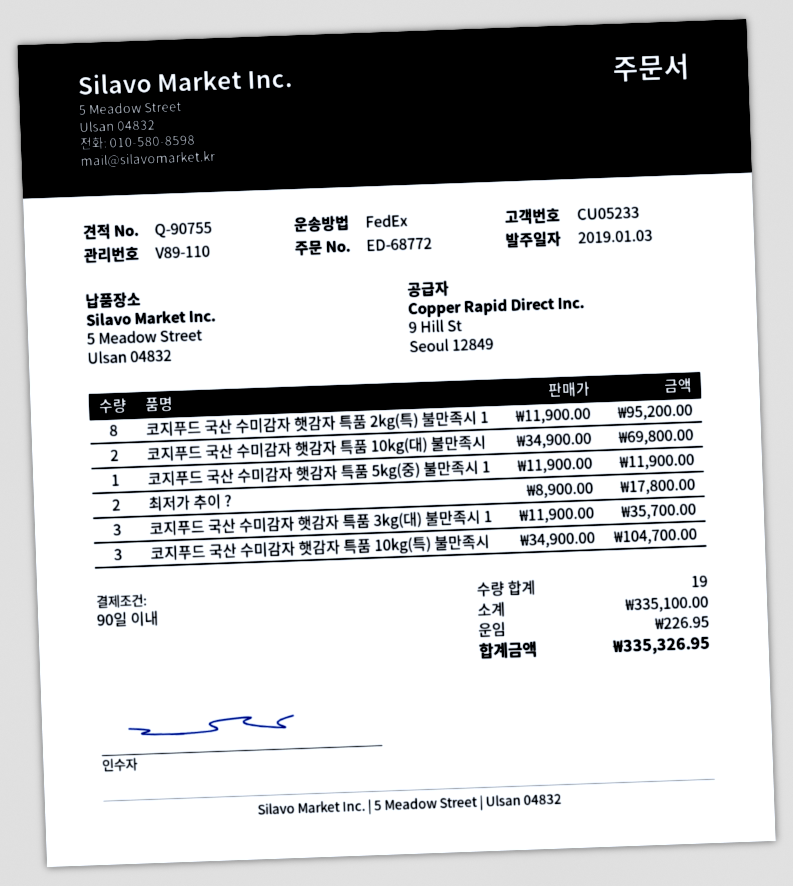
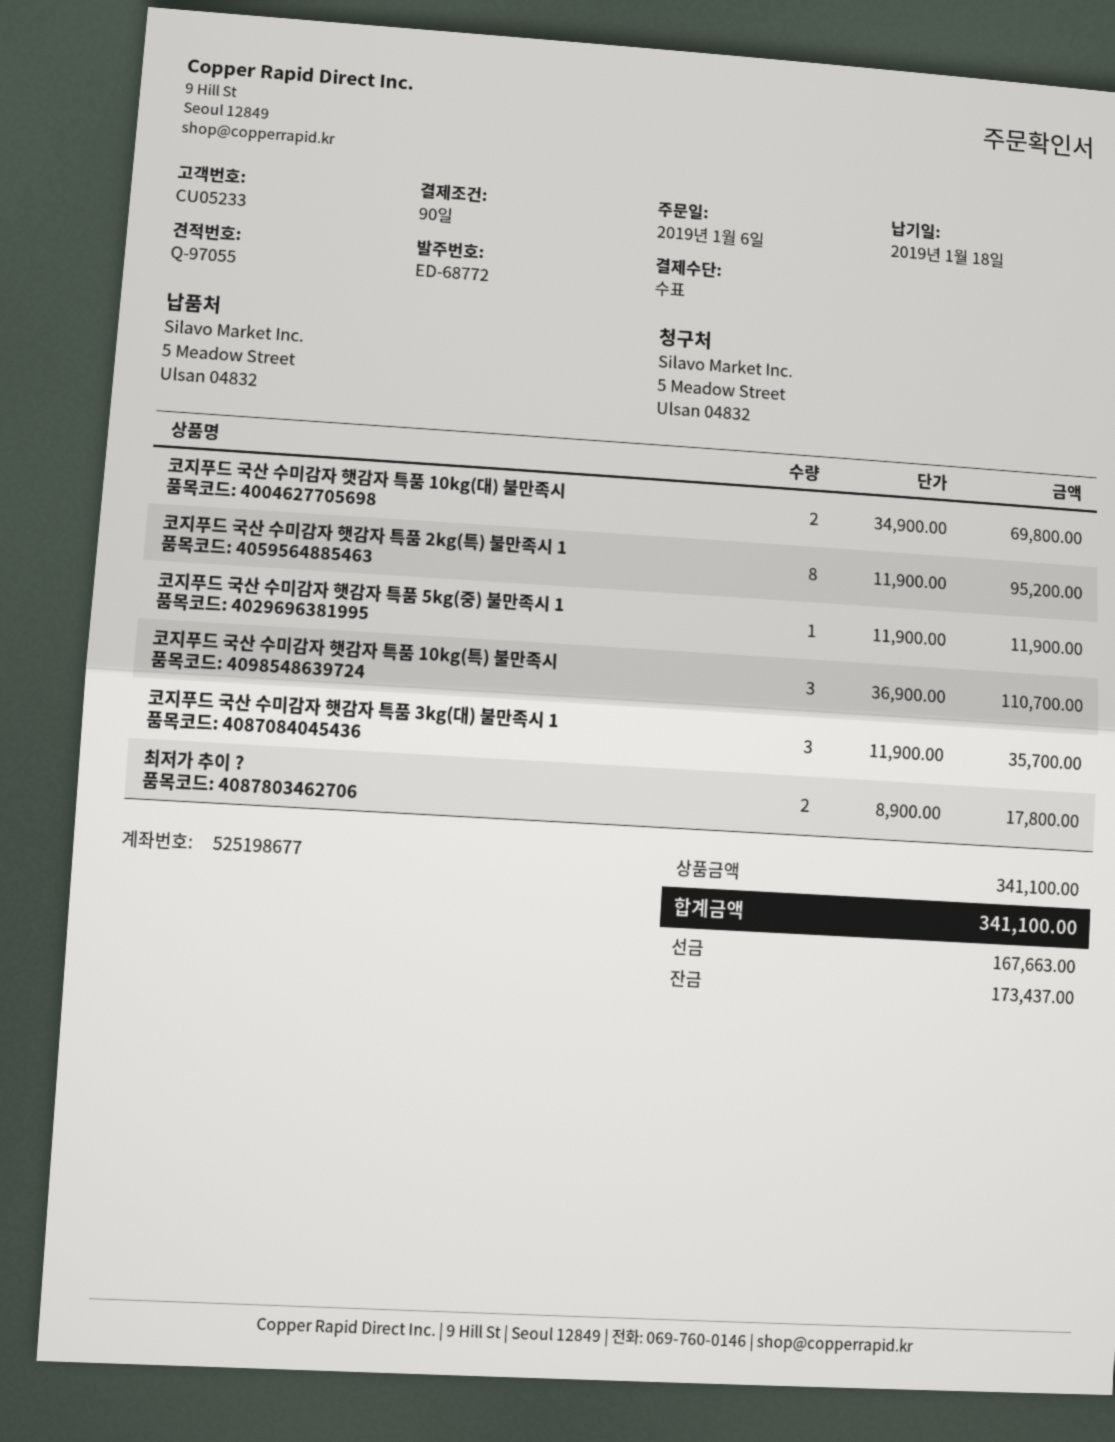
quote number: Q-90755 -> Q-97055
order date: 2019-01-03 -> 2019-01-06
코지푸드 국산 수미감자 햇감자 특품 10kg(특) 불만족시: 3 x 34900.00 = 104700.00 -> 3 x 36900.00 = 110700.00
subtotal: 335100.00 -> 341100.00
shipping: 226.95 -> none
total: 335326.95 -> 341100.00

